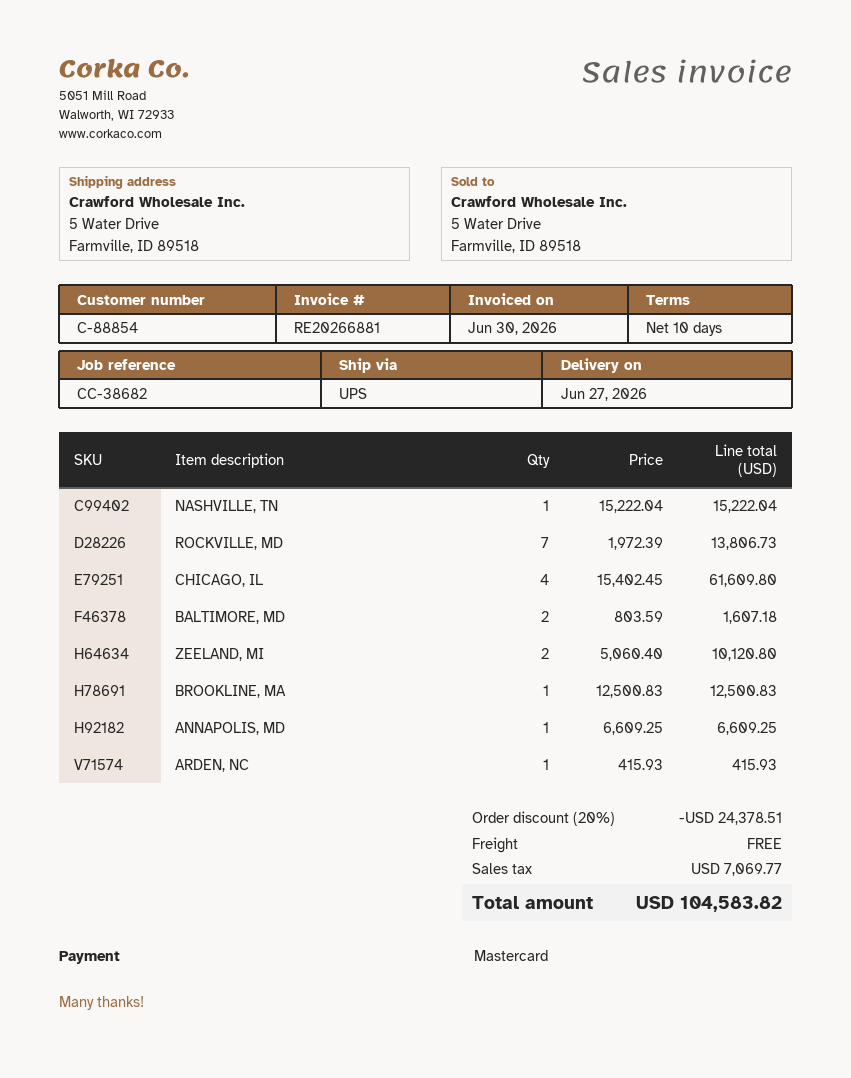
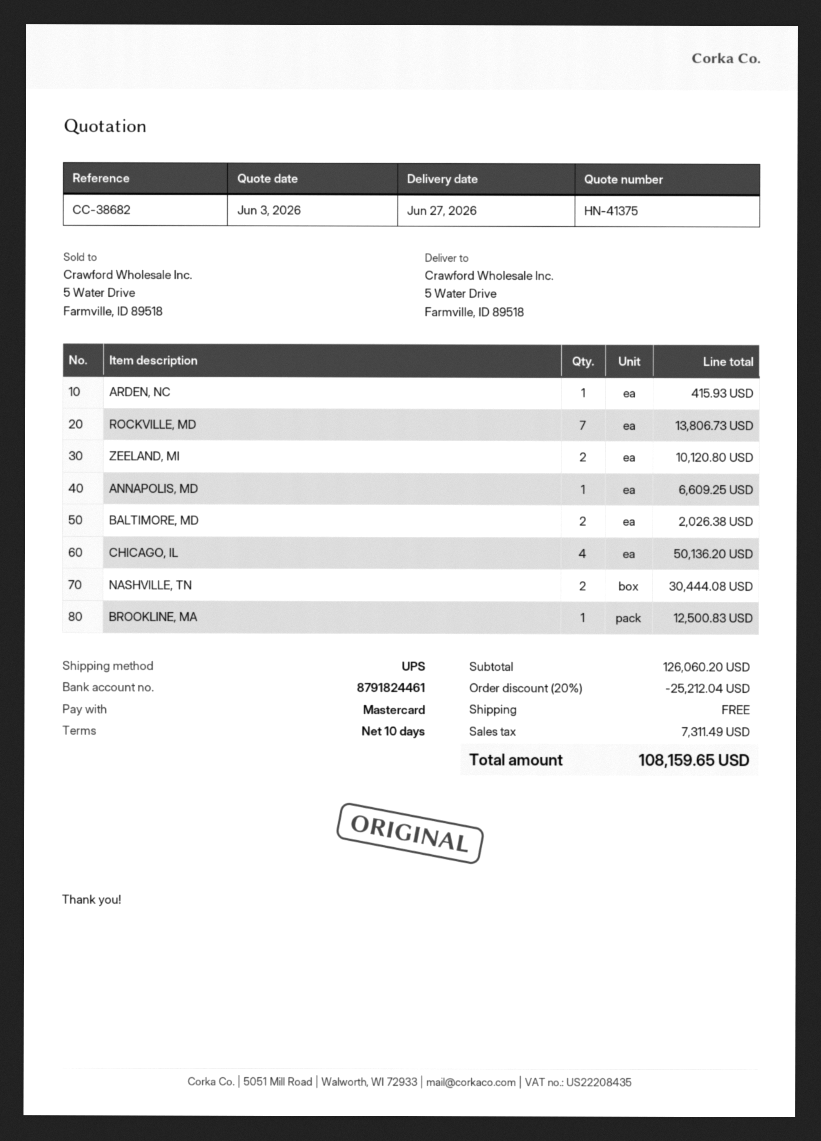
NASHVILLE, TN: 1 for 15222.04 -> 2 for 30444.08
CHICAGO, IL: 4 for 61609.80 -> 4 for 50136.20
BALTIMORE, MD: 2 for 1607.18 -> 2 for 2026.38
discount: 20% = 24378.51 -> 20% = 25212.04
tax: 7069.77 -> 7311.49
total: 104583.82 -> 108159.65

